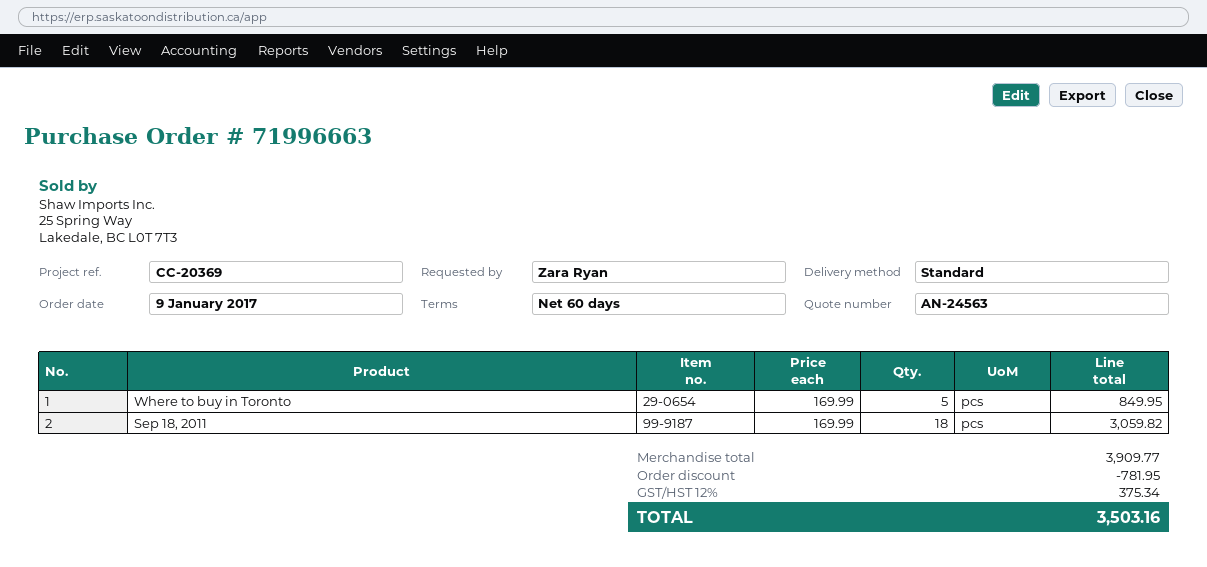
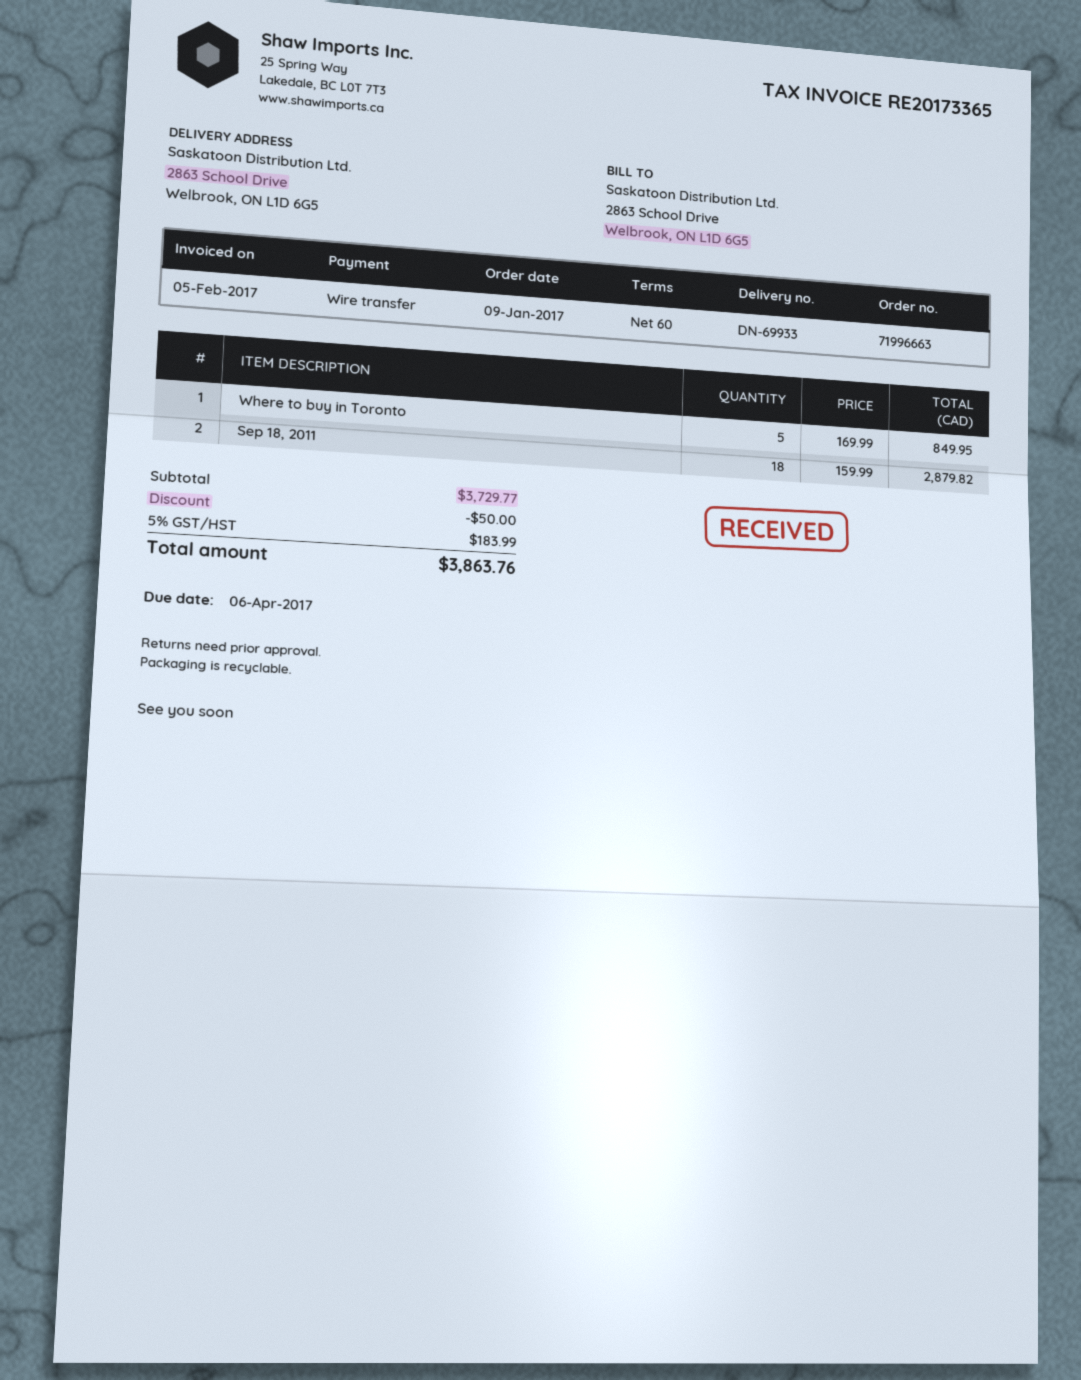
Sep 18, 2011: 18 x 169.99 = 3059.82 -> 18 x 159.99 = 2879.82
subtotal: 3909.77 -> 3729.77
discount: 781.95 -> 50.00
tax: 12% = 375.34 -> 5% = 183.99
total: 3503.16 -> 3863.76

